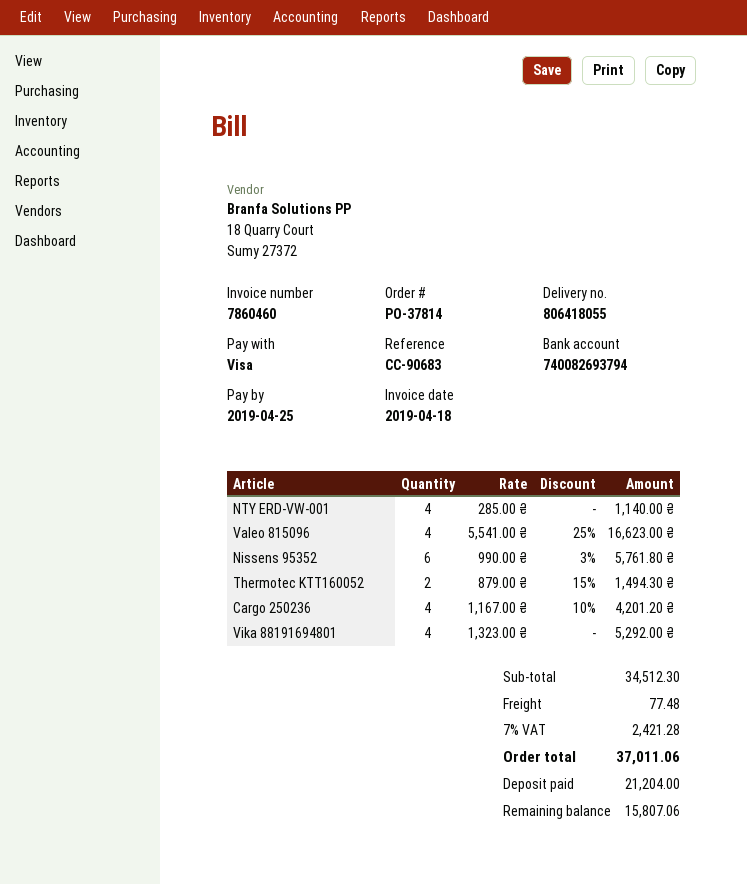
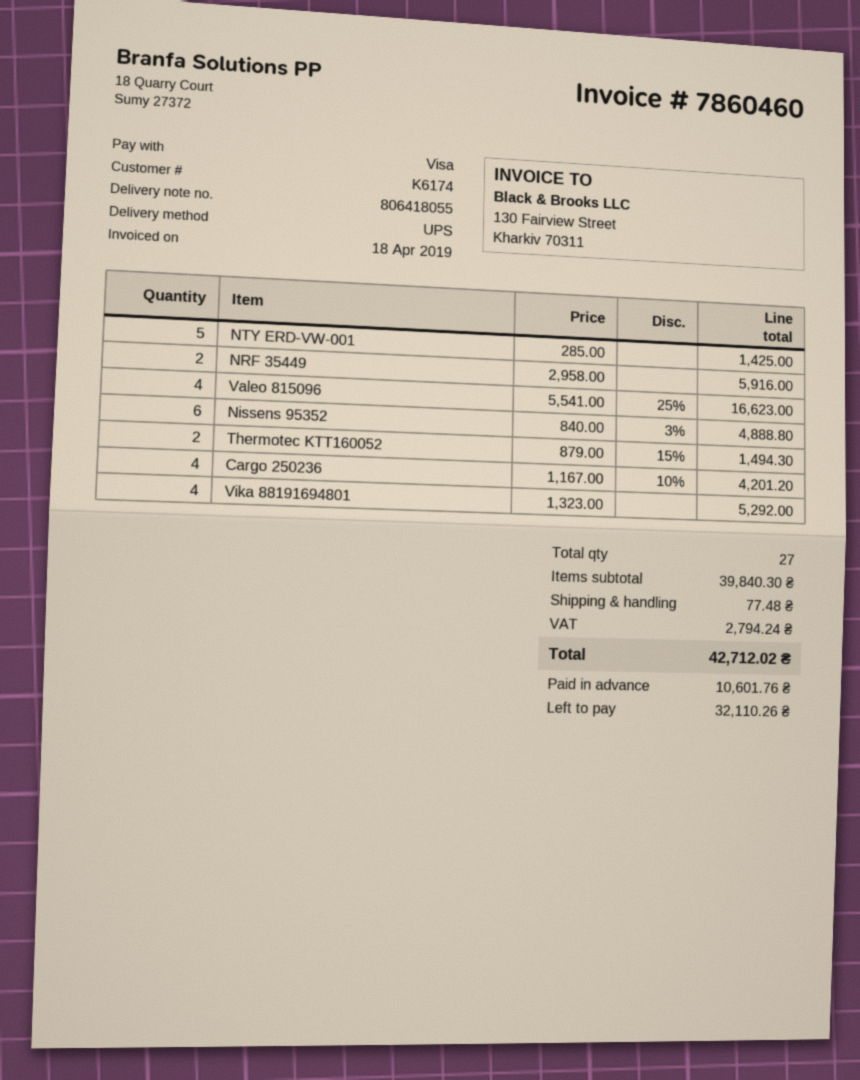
NTY ERD-VW-001: 4 x 285.00 = 1140.00 -> 5 x 285.00 = 1425.00
Nissens 95352: 6 x 990.00 - 3% = 5761.80 -> 6 x 840.00 - 3% = 4888.80
NRF 35449: none -> 2 x 2958.00 = 5916.00
subtotal: 34512.30 -> 39840.30
tax: 2421.28 -> 2794.24
total: 37011.06 -> 42712.02
deposit: 21204.00 -> 10601.76
balance: 15807.06 -> 32110.26

